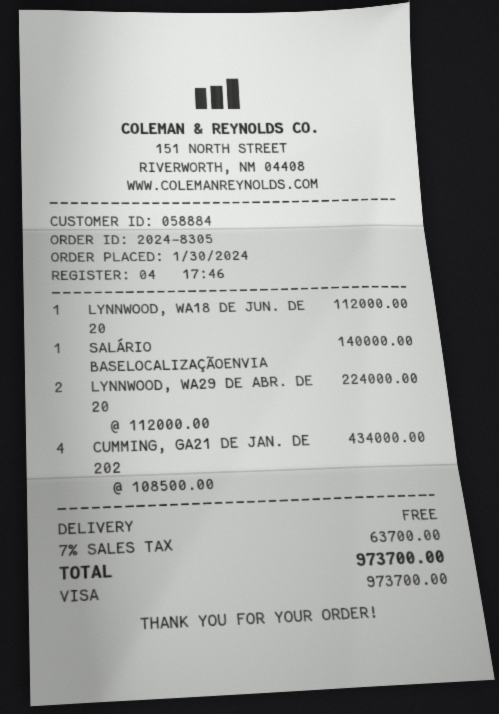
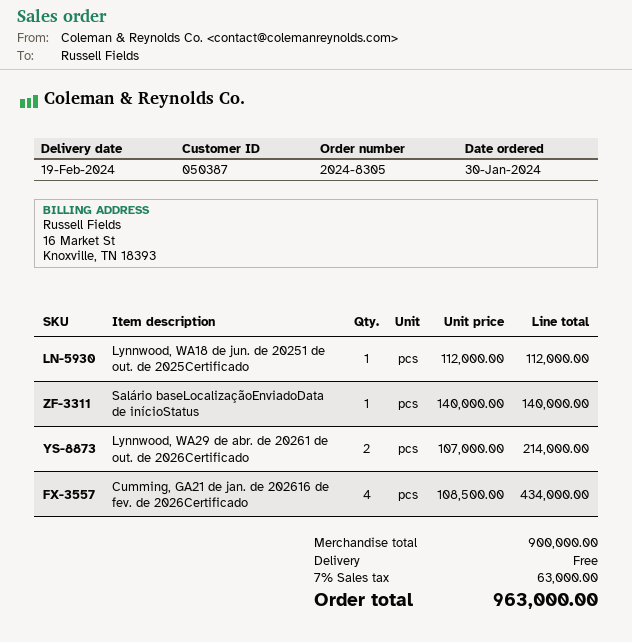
customer number: 058884 -> 050387
LYNNWOOD, WA29 DE ABR. DE 20: 2 x 112000.00 = 224000.00 -> 2 x 107000.00 = 214000.00
tax: 7% = 63700.00 -> 7% = 63000.00
total: 973700.00 -> 963000.00

